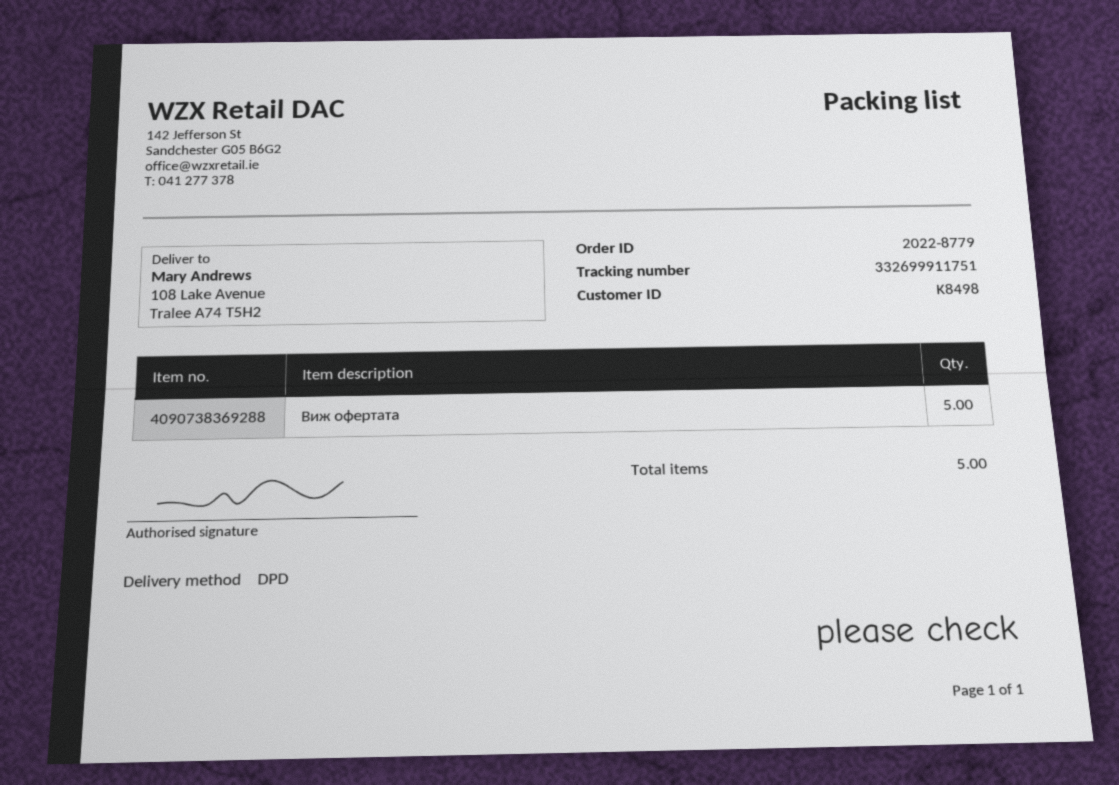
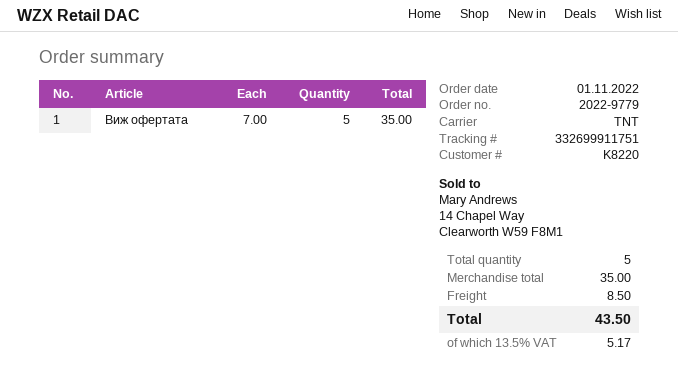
order number: 2022-8779 -> 2022-9779
customer number: K8498 -> K8220
shipping method: DPD -> TNT

